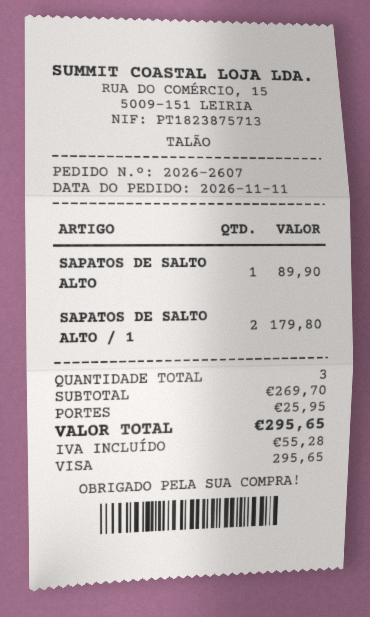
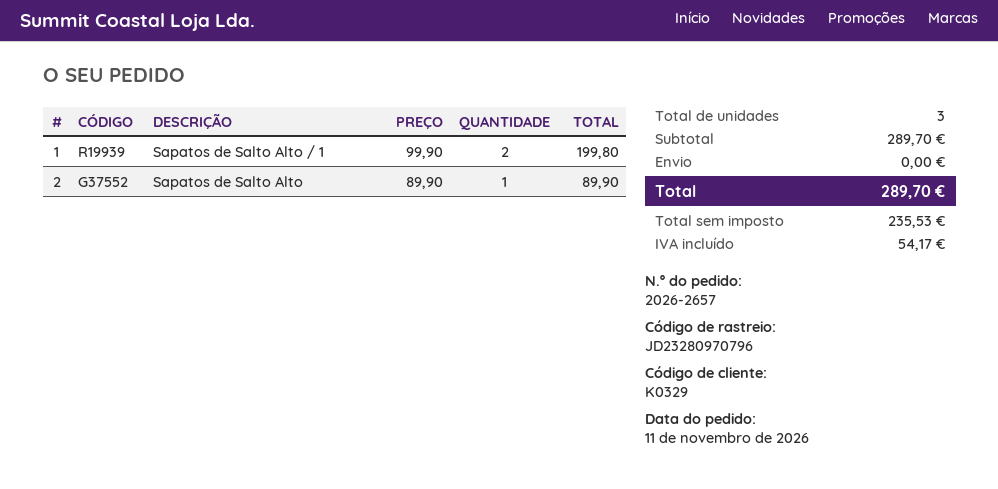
order number: 2026-2607 -> 2026-2657
SAPATOS DE SALTO ALTO / 1: 2 for 179.80 -> 2 for 199.80
subtotal: 269.70 -> 289.70
shipping: 25.95 -> 0.00
tax: 55.28 -> 54.17
total: 295.65 -> 289.70

